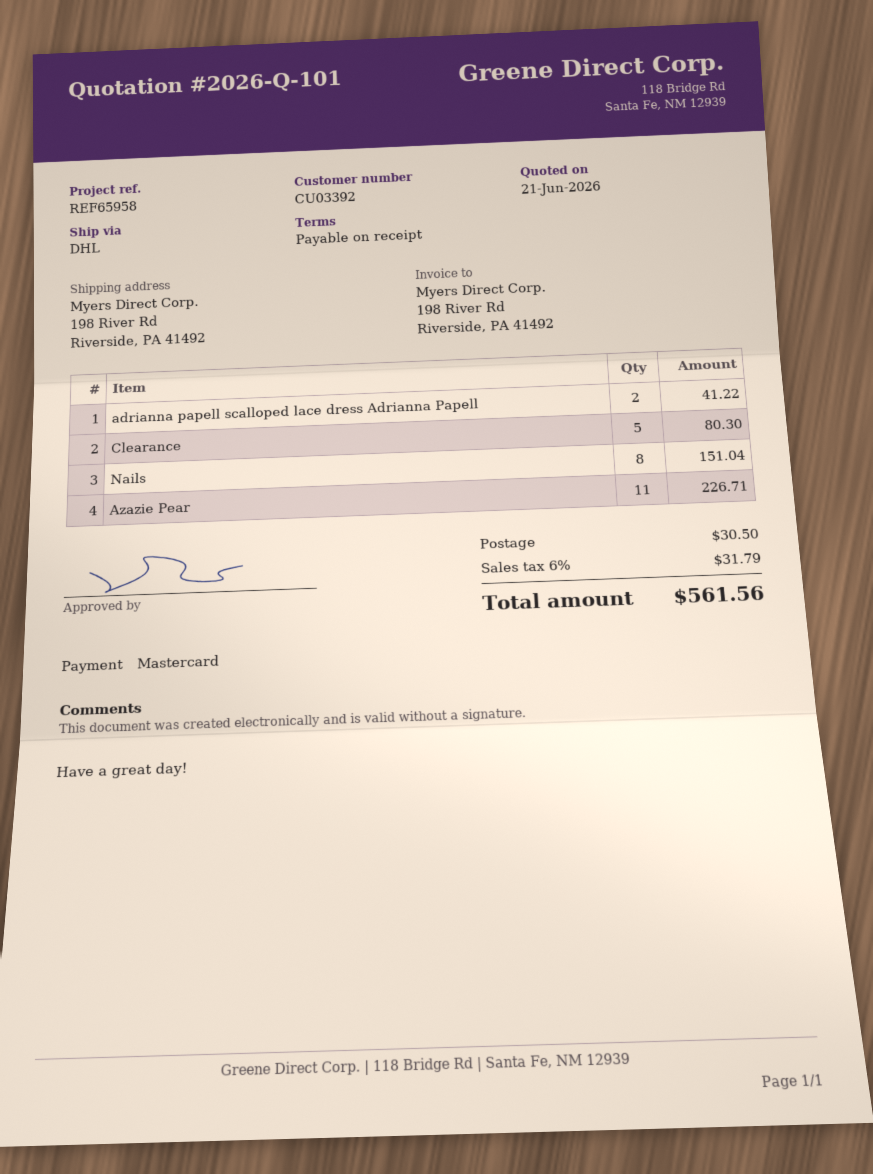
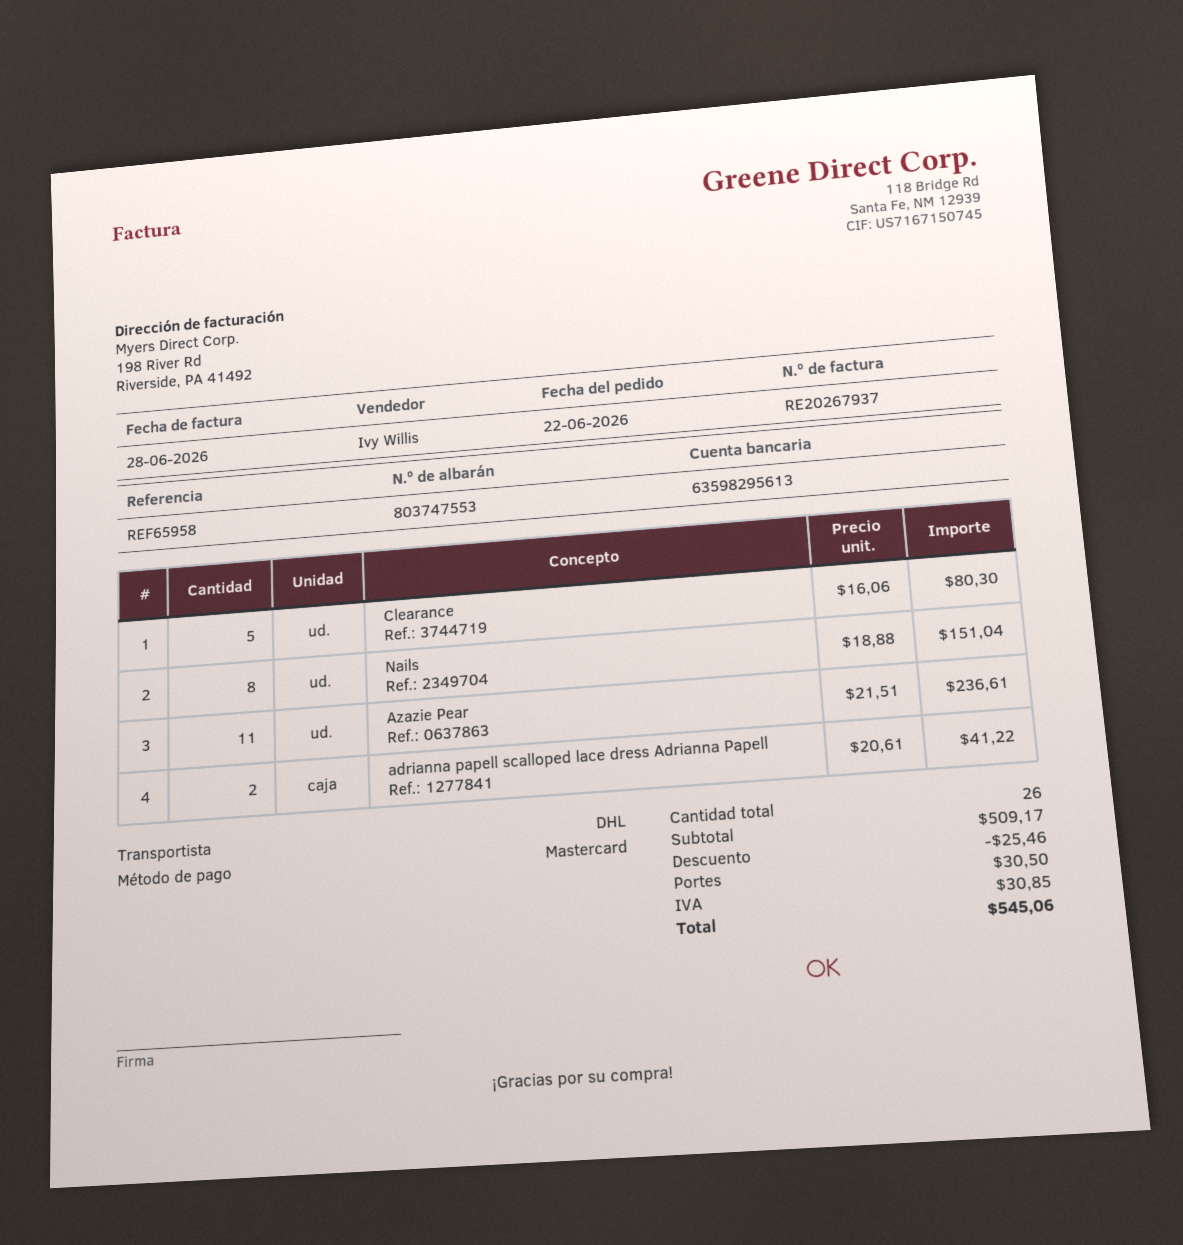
Azazie Pear: 11 for 226.71 -> 11 for 236.61
discount: none -> 25.46
tax: 31.79 -> 30.85
total: 561.56 -> 545.06

